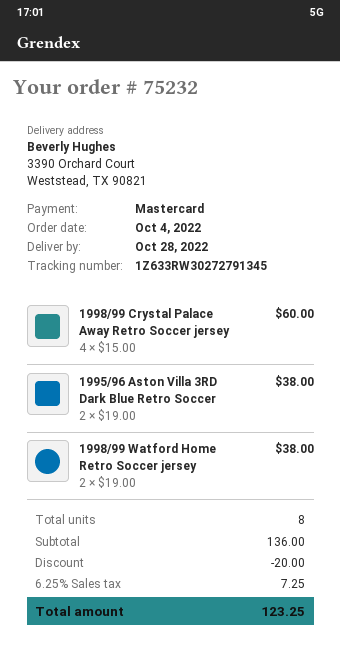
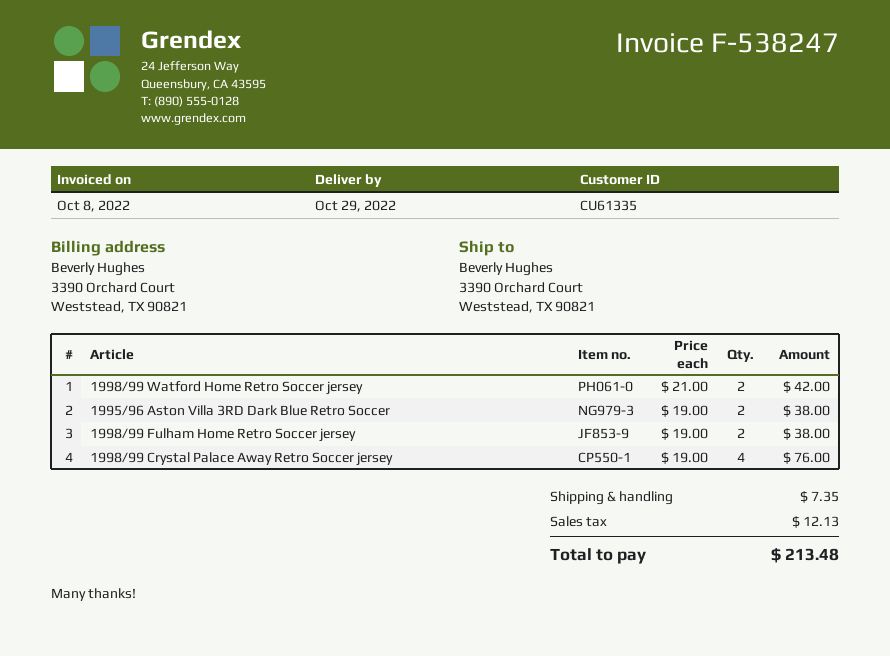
delivery date: 2022-10-28 -> 2022-10-29
1998/99 Crystal Palace Away Retro Soccer jersey: 4 x 15.00 = 60.00 -> 4 x 19.00 = 76.00
1998/99 Watford Home Retro Soccer jersey: 2 x 19.00 = 38.00 -> 2 x 21.00 = 42.00
1998/99 Fulham Home Retro Soccer jersey: none -> 2 x 19.00 = 38.00
discount: 20.00 -> none
shipping: none -> 7.35
tax: 7.25 -> 12.13
total: 123.25 -> 213.48

